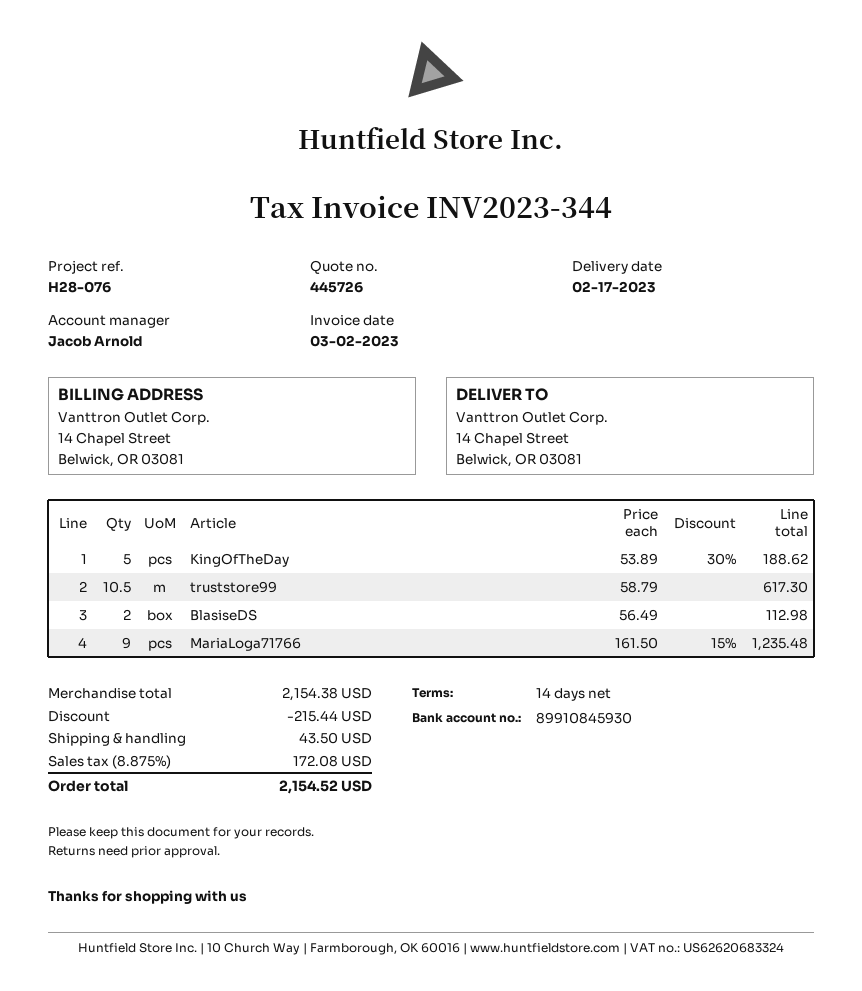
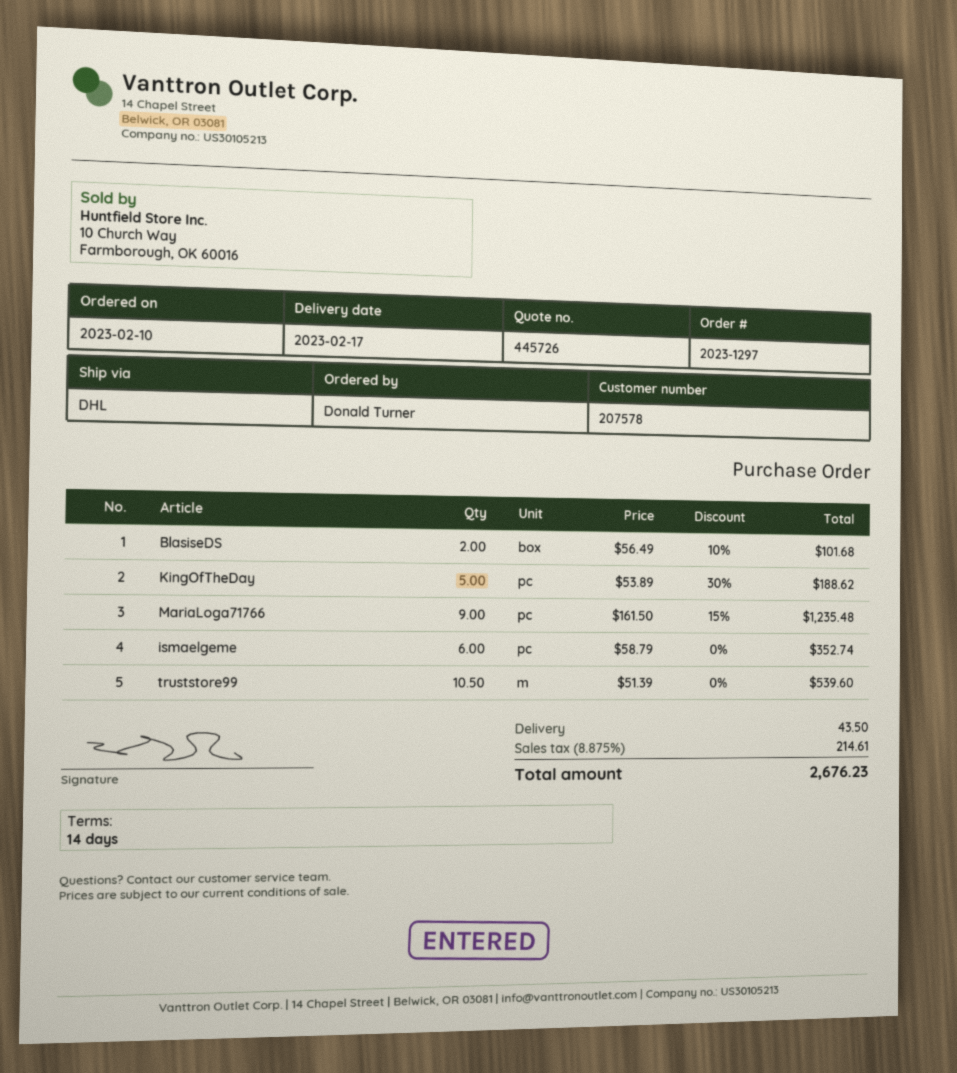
truststore99: 10.5 x 58.79 = 617.30 -> 10.5 x 51.39 = 539.60
BlasiseDS: 2 x 56.49 = 112.98 -> 2 x 56.49 - 10% = 101.68
ismaelgeme: none -> 6 x 58.79 = 352.74
discount: 215.44 -> none
tax: 8.875% = 172.08 -> 8.875% = 214.61
total: 2154.52 -> 2676.23

